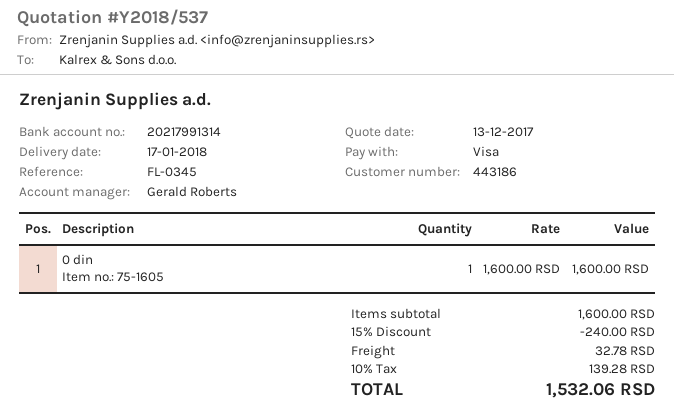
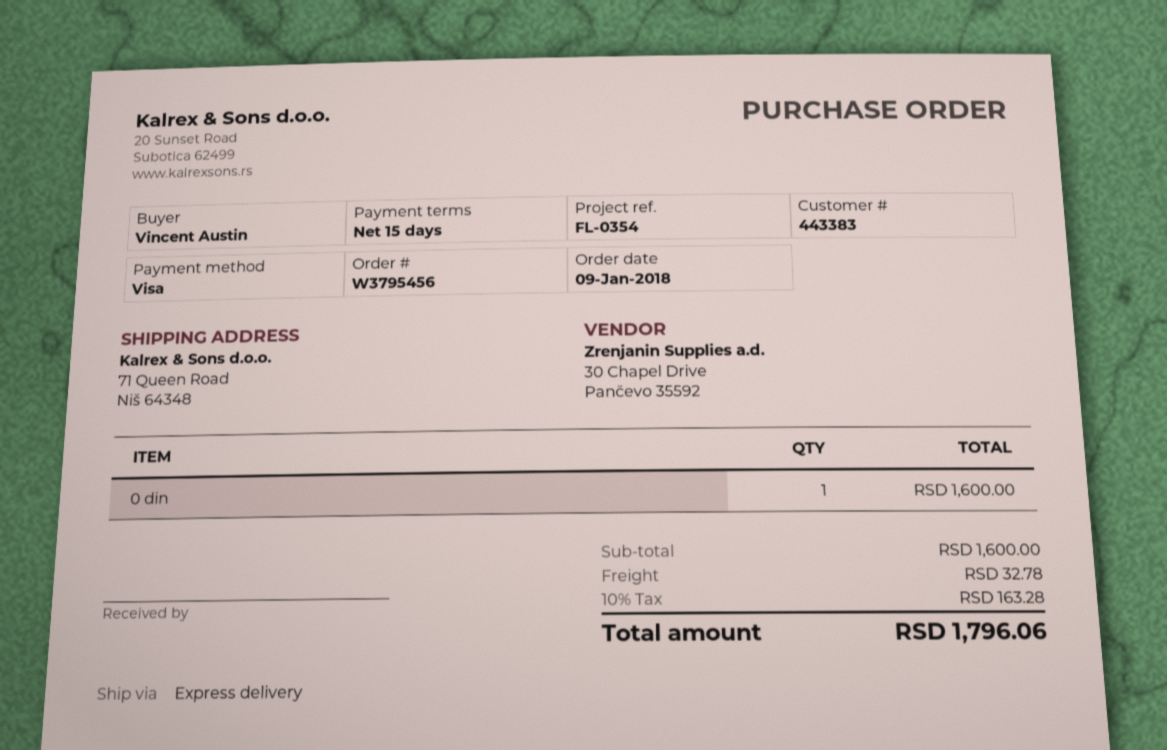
customer number: 443186 -> 443383
reference: FL-0345 -> FL-0354
discount: 15% = 240.00 -> none
tax: 10% = 139.28 -> 10% = 163.28
total: 1532.06 -> 1796.06

